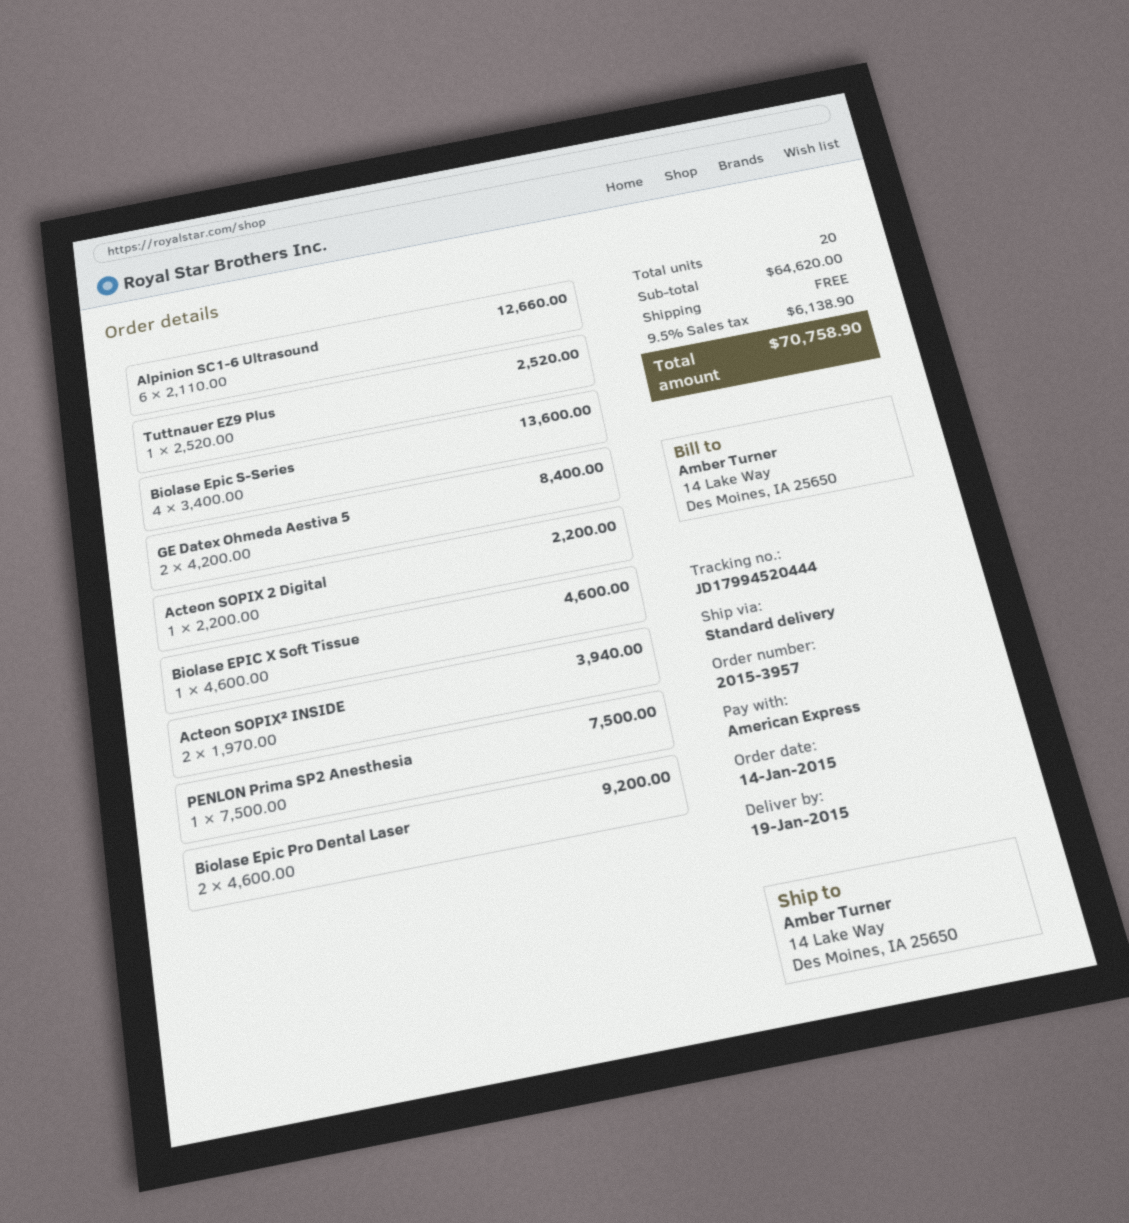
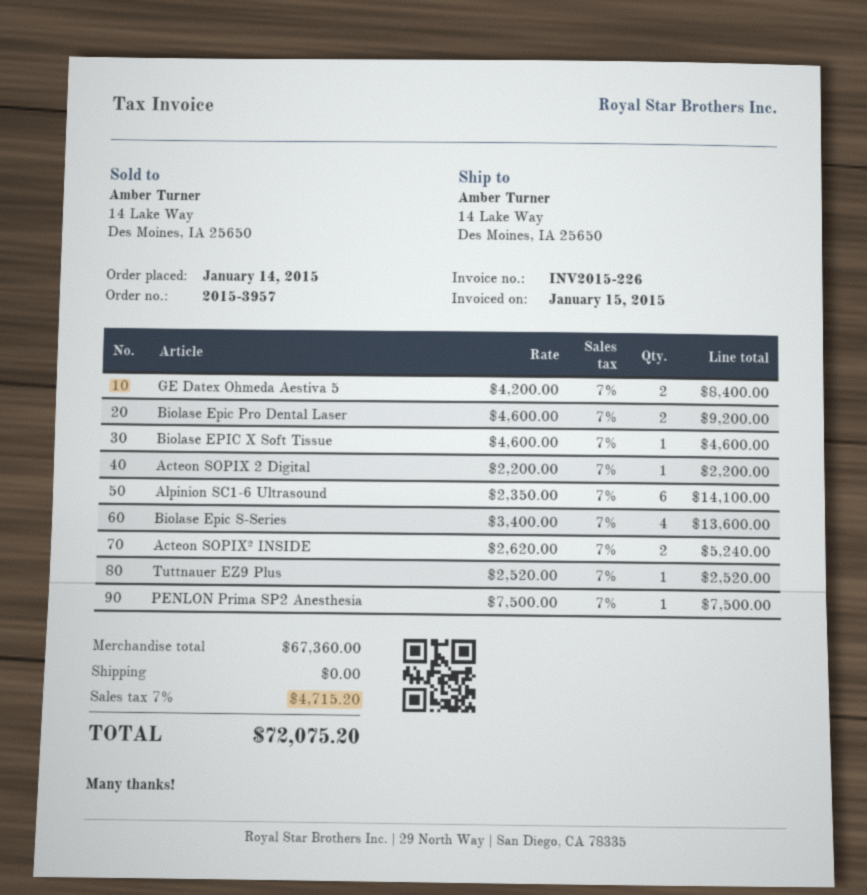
Alpinion SC1-6 Ultrasound: 6 x 2110.00 = 12660.00 -> 6 x 2350.00 = 14100.00
Acteon SOPIX² INSIDE: 2 x 1970.00 = 3940.00 -> 2 x 2620.00 = 5240.00
subtotal: 64620.00 -> 67360.00
tax: 9.5% = 6138.90 -> 7% = 4715.20
total: 70758.90 -> 72075.20

